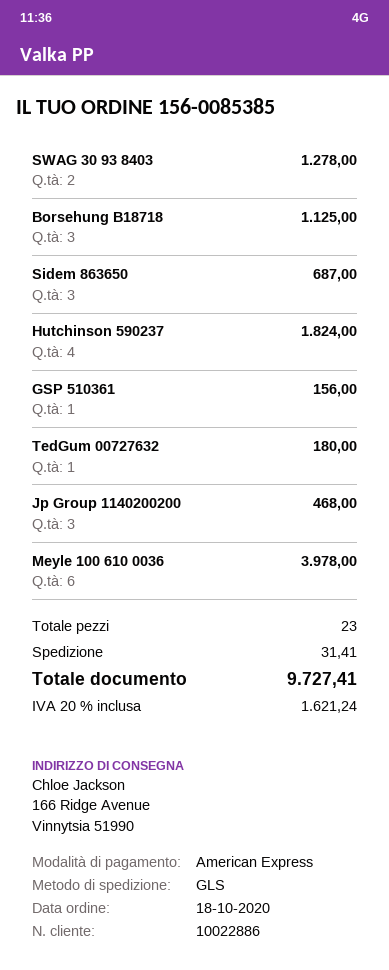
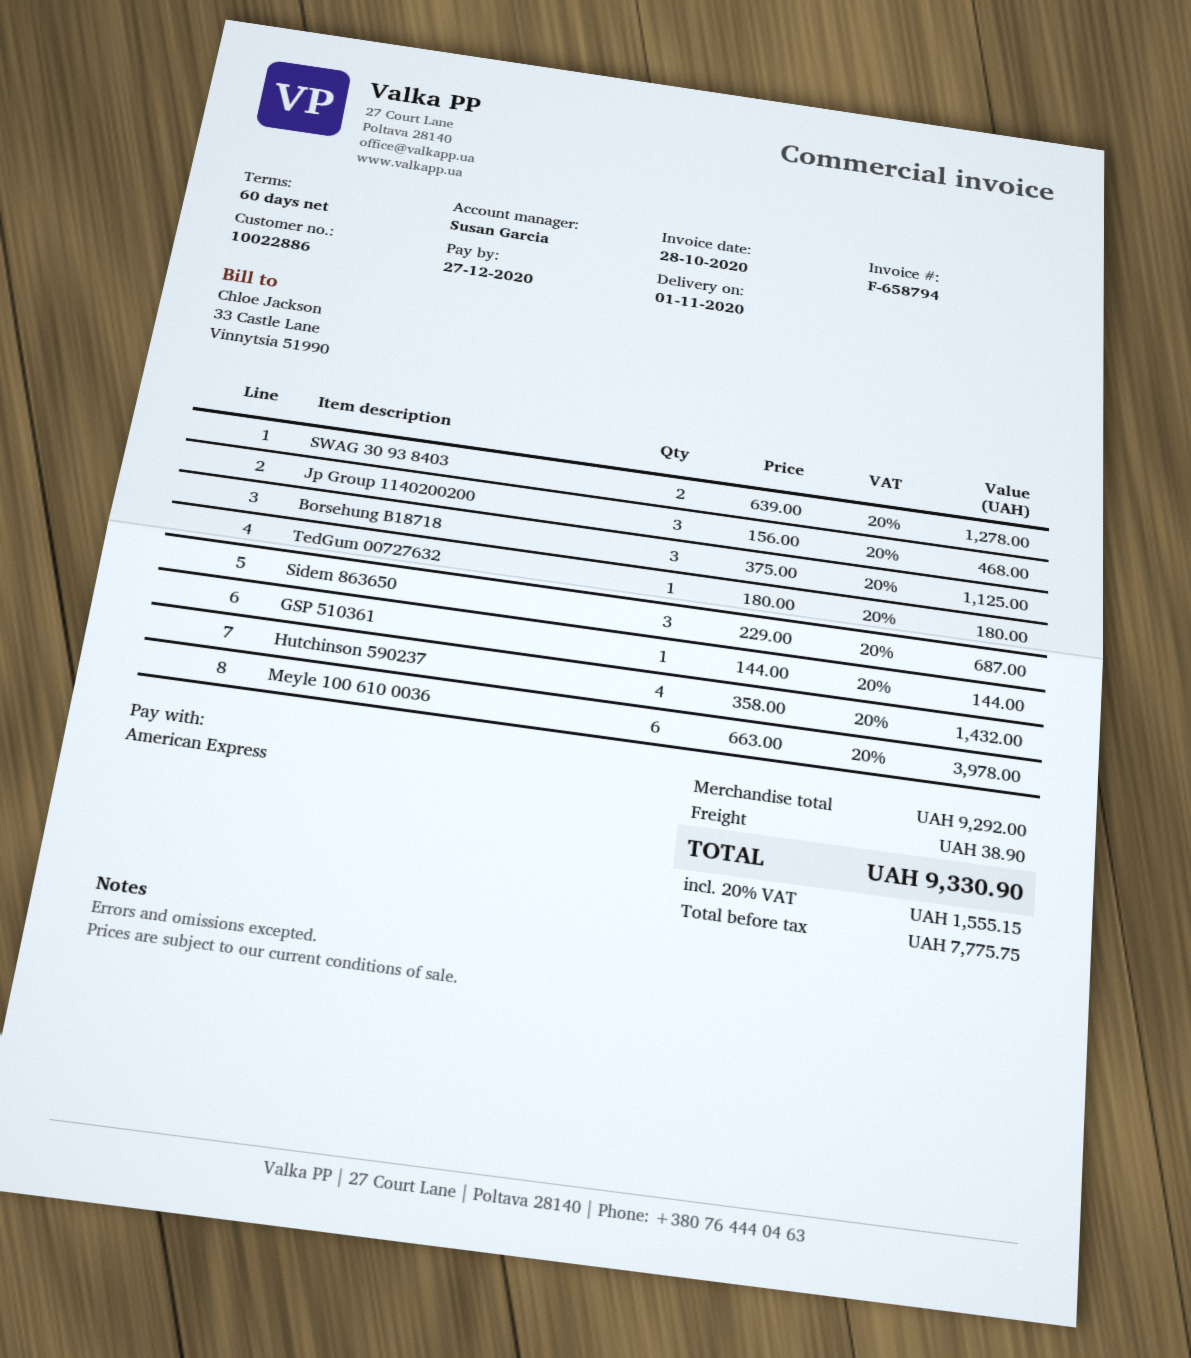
Hutchinson 590237: 4 for 1824.00 -> 4 for 1432.00
GSP 510361: 1 for 156.00 -> 1 for 144.00
shipping: 31.41 -> 38.90
tax: 20% = 1621.24 -> 20% = 1555.15
total: 9727.41 -> 9330.90

